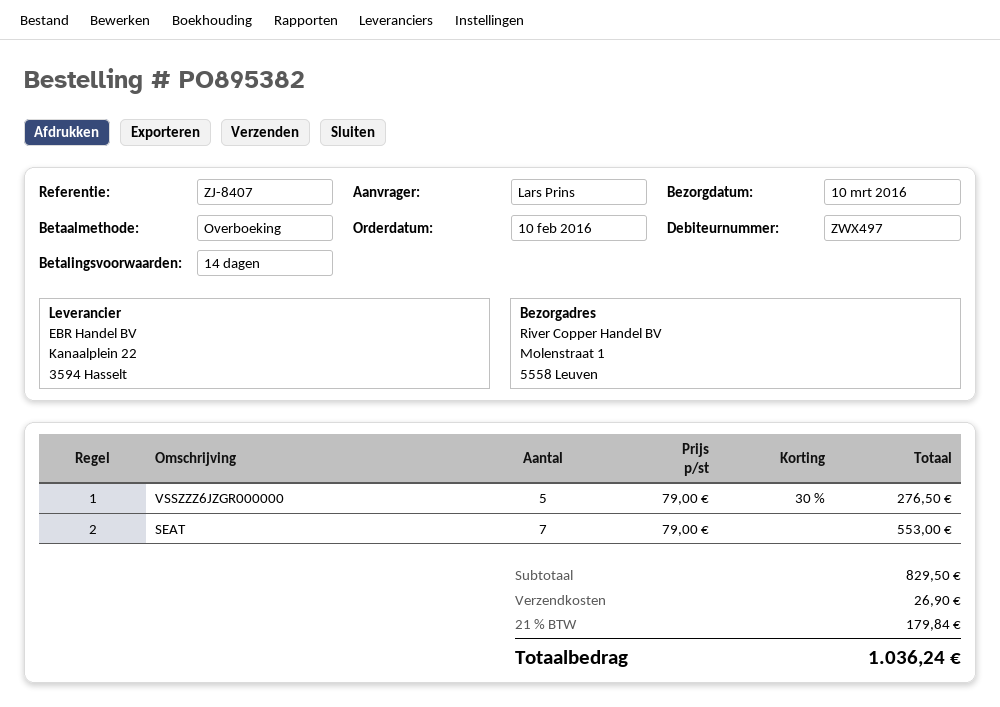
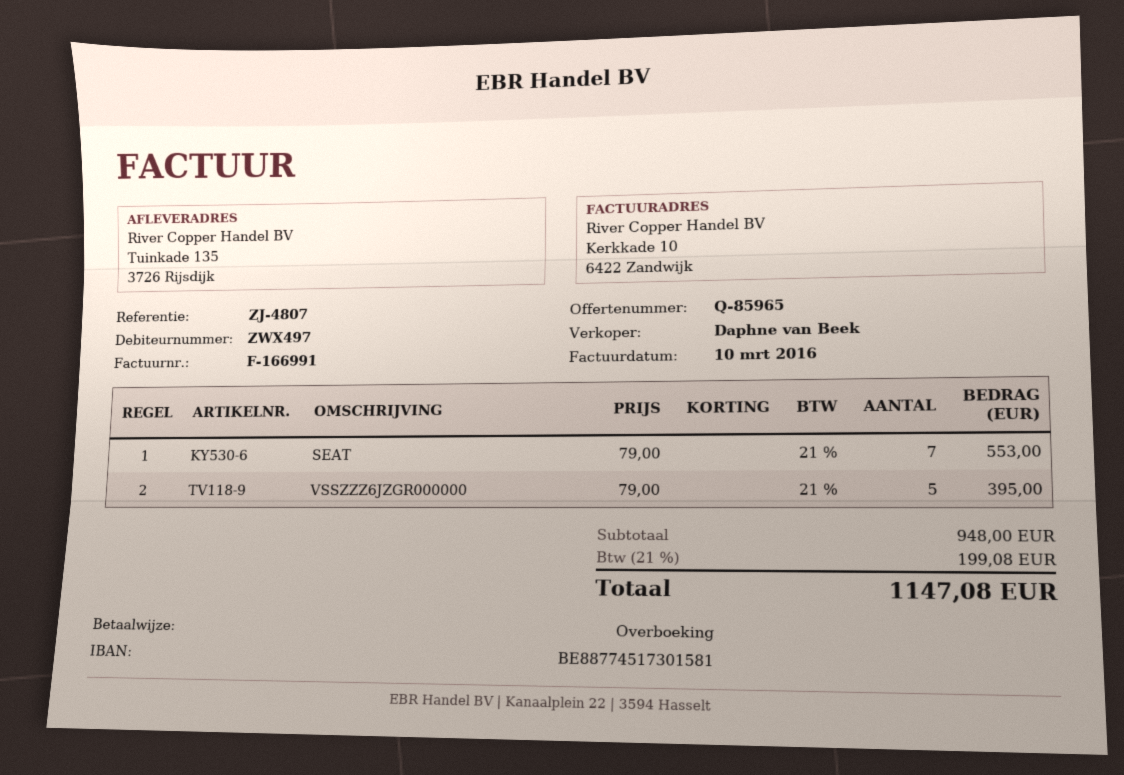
reference: ZJ-8407 -> ZJ-4807
ship to: Molenstraat 1, 5558 Leuven -> Tuinkade 135, 3726 Rijsdijk
VSSZZZ6JZGR000000: 5 x 79.00 - 30% = 276.50 -> 5 x 79.00 = 395.00
subtotal: 829.50 -> 948.00
shipping: 26.90 -> none
tax: 21% = 179.84 -> 21% = 199.08
total: 1036.24 -> 1147.08

